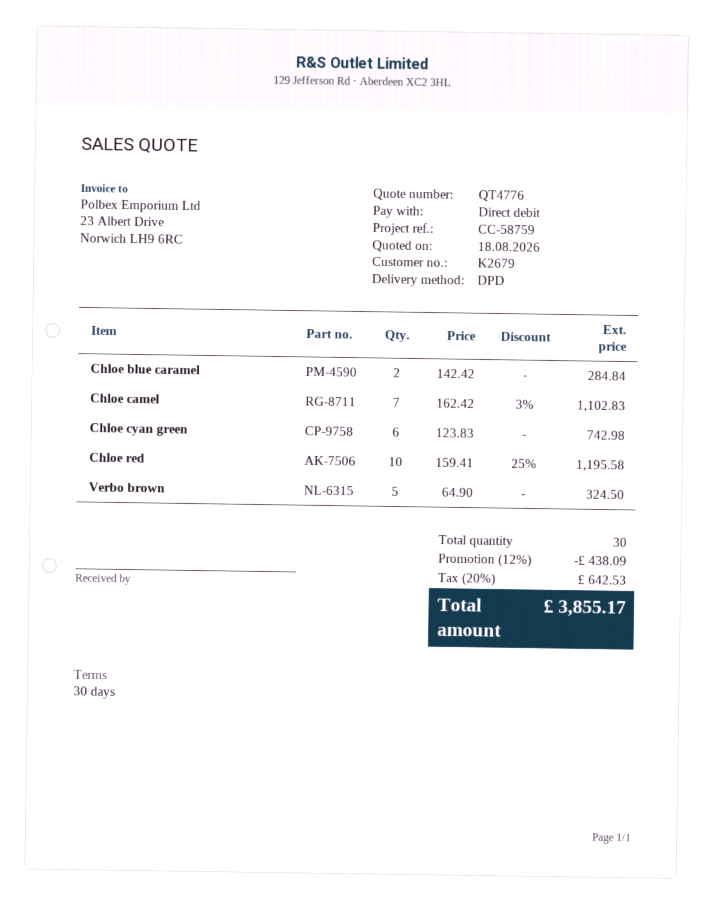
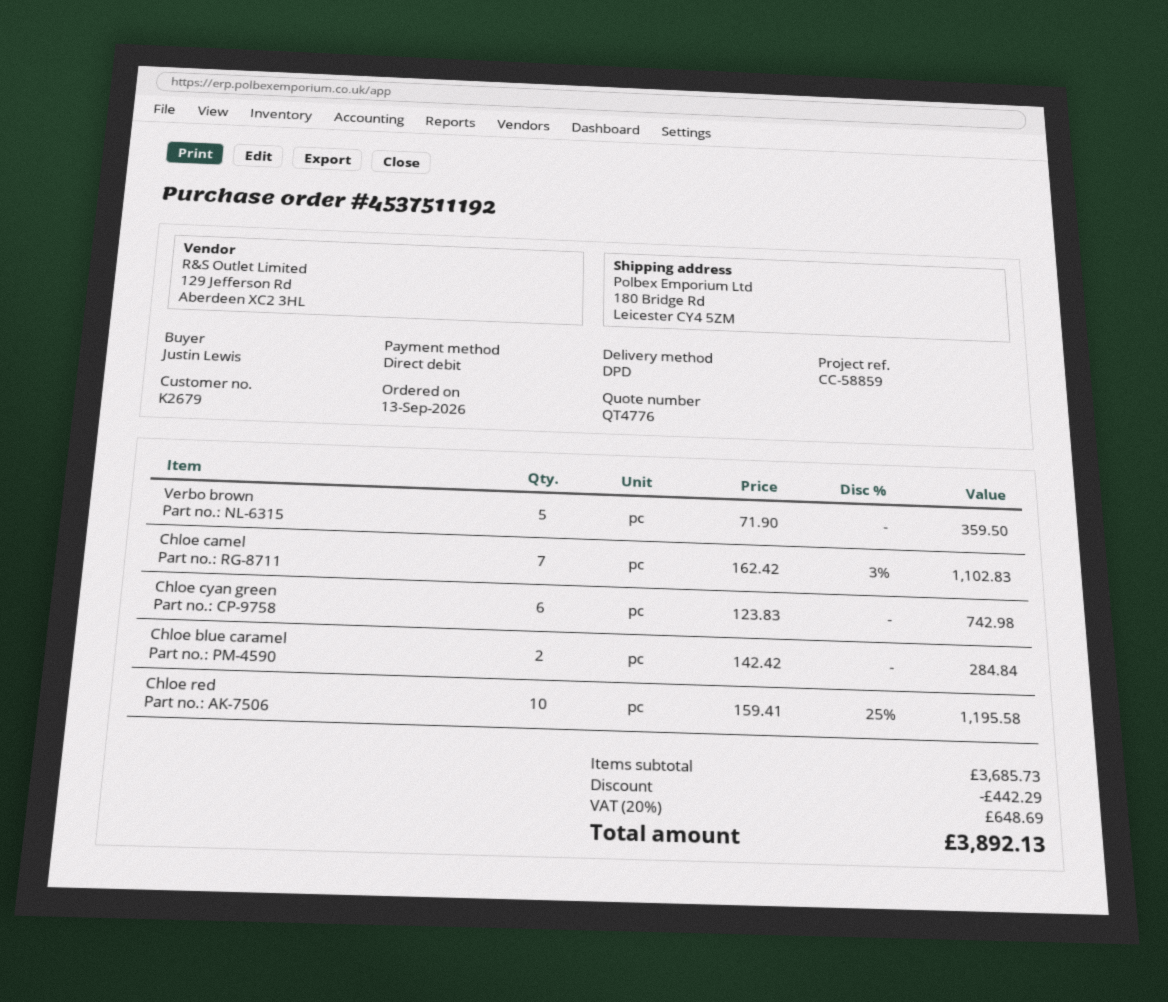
reference: CC-58759 -> CC-58859
Verbo brown: 5 x 64.90 = 324.50 -> 5 x 71.90 = 359.50
discount: 438.09 -> 442.29
tax: 20% = 642.53 -> 20% = 648.69
total: 3855.17 -> 3892.13

